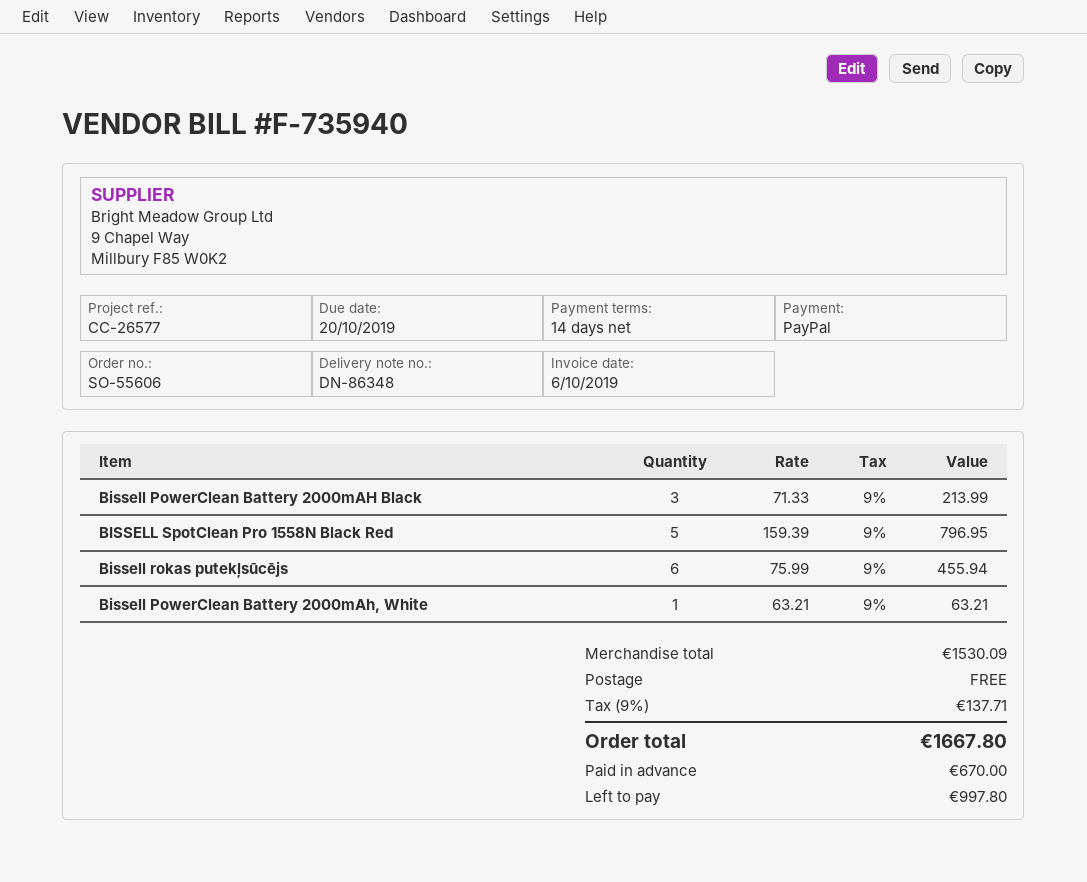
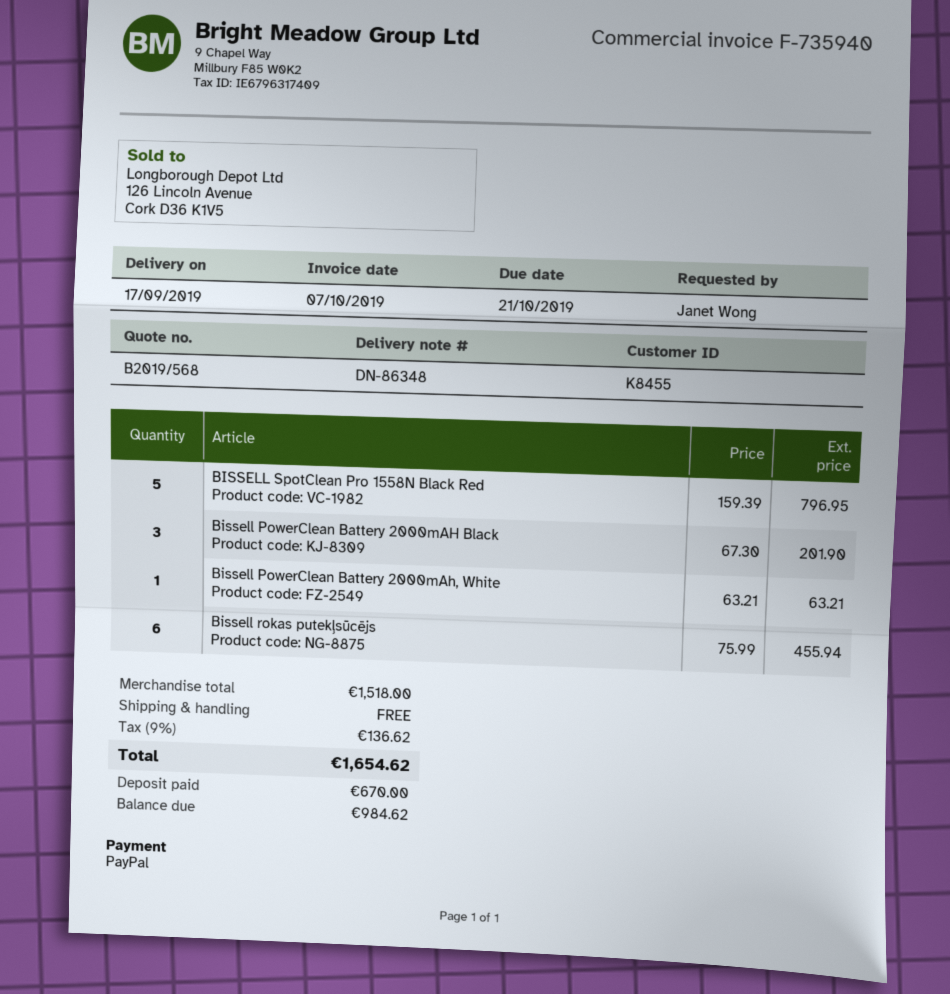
invoice date: 2019-10-06 -> 2019-10-07
due date: 2019-10-20 -> 2019-10-21
Bissell PowerClean Battery 2000mAH Black: 3 x 71.33 = 213.99 -> 3 x 67.30 = 201.90
subtotal: 1530.09 -> 1518.00
tax: 9% = 137.71 -> 9% = 136.62
total: 1667.80 -> 1654.62
balance: 997.80 -> 984.62

